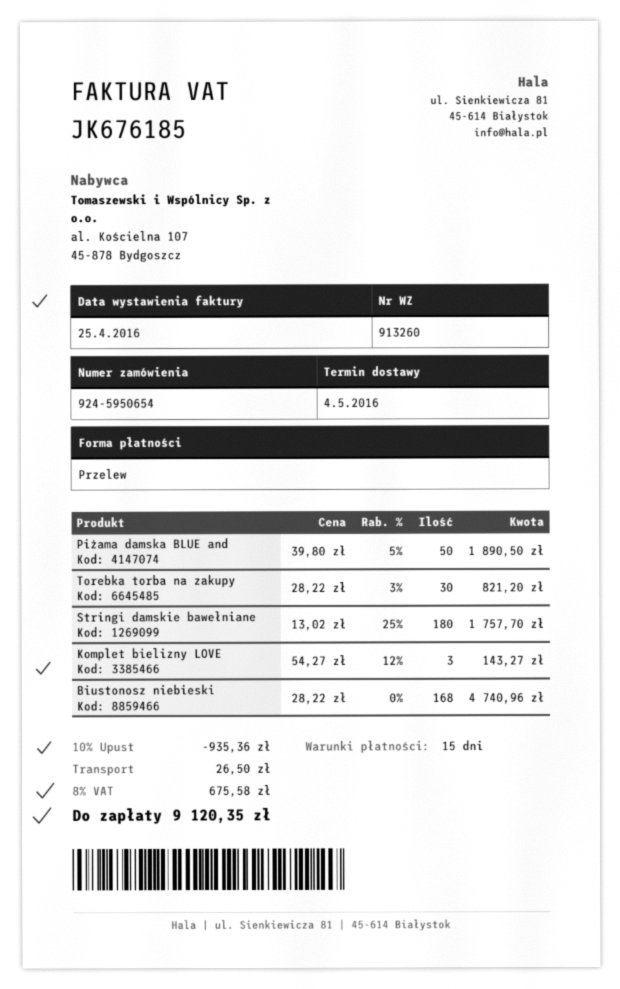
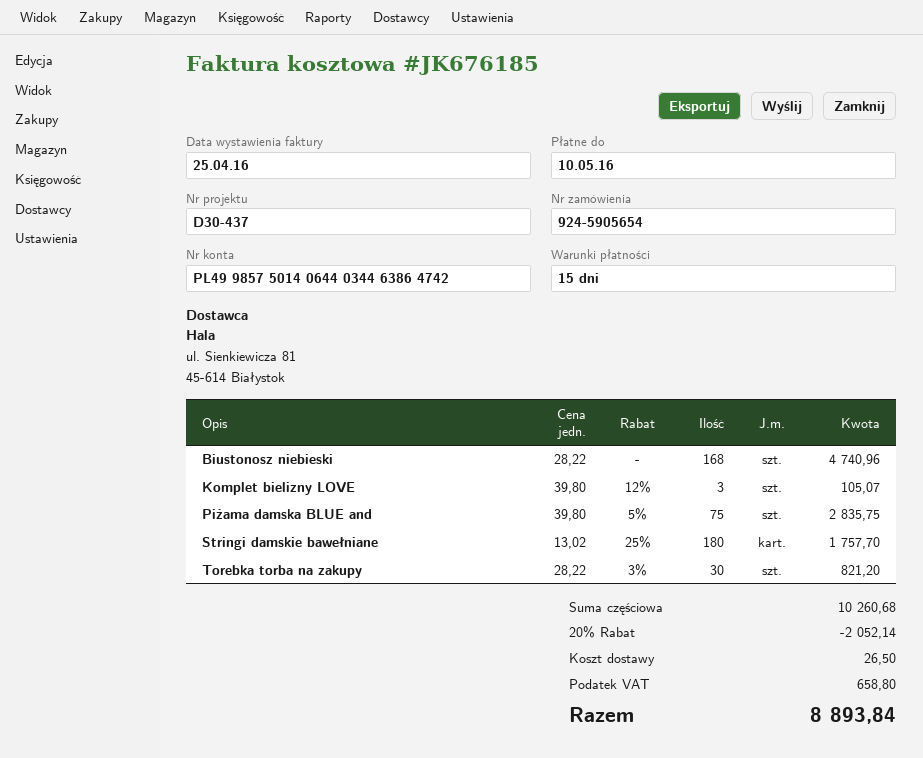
order number: 924-5950654 -> 924-5905654
Piżama damska BLUE and: 50 x 39.80 - 5% = 1890.50 -> 75 x 39.80 - 5% = 2835.75
Komplet bielizny LOVE: 3 x 54.27 - 12% = 143.27 -> 3 x 39.80 - 12% = 105.07
discount: 10% = 935.36 -> 20% = 2052.14
tax: 675.58 -> 658.80
total: 9120.35 -> 8893.84

